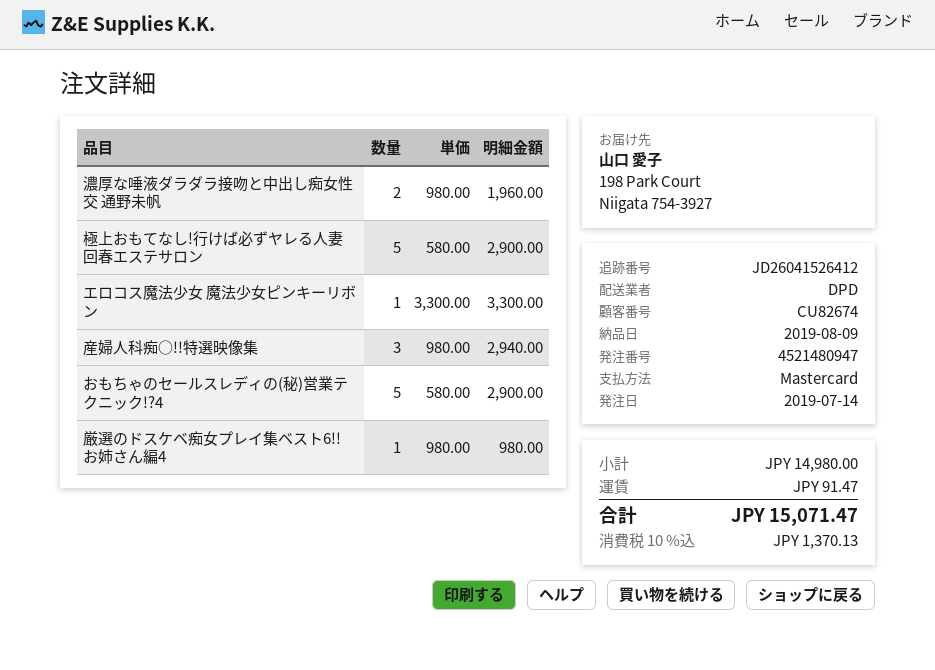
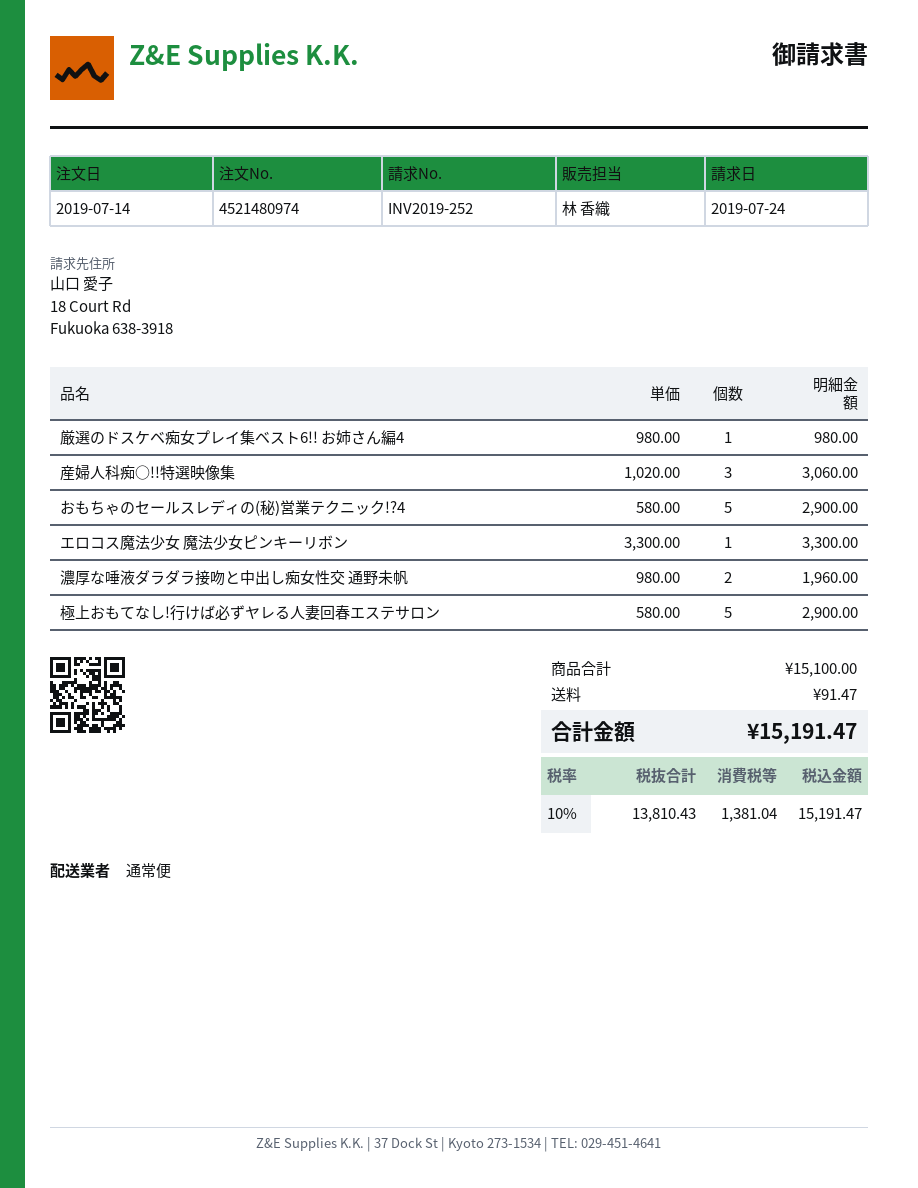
order number: 4521480947 -> 4521480974
shipping method: DPD -> standard
産婦人科痴○!!特選映像集: 3 x 980.00 = 2940.00 -> 3 x 1020.00 = 3060.00
subtotal: 14980.00 -> 15100.00
tax: 10% = 1370.13 -> 10% = 1381.04
total: 15071.47 -> 15191.47

